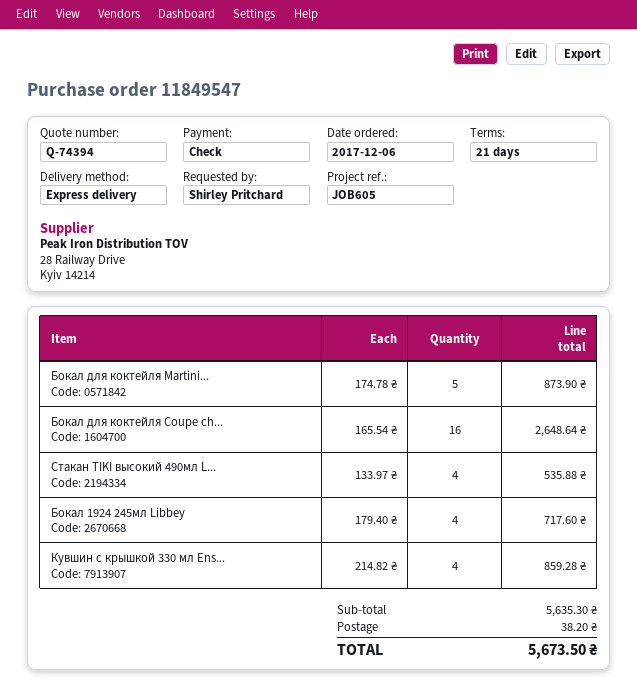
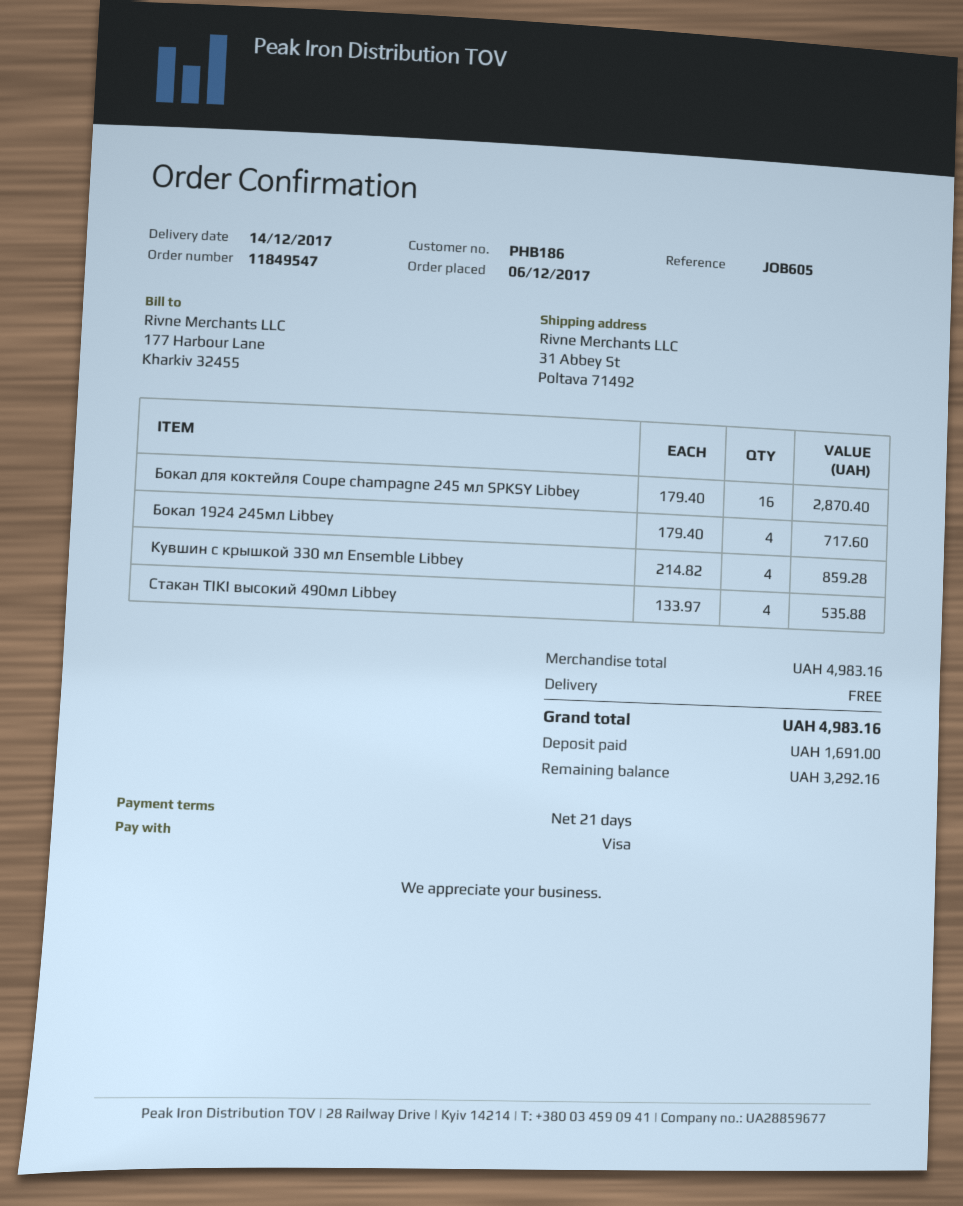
payment method: cheque -> Visa
Бокал для коктейля Martini...: 5 x 174.78 = 873.90 -> none
Бокал для коктейля Coupe ch...: 16 x 165.54 = 2648.64 -> 16 x 179.40 = 2870.40
subtotal: 5635.30 -> 4983.16
shipping: 38.20 -> 0.00
total: 5673.50 -> 4983.16

